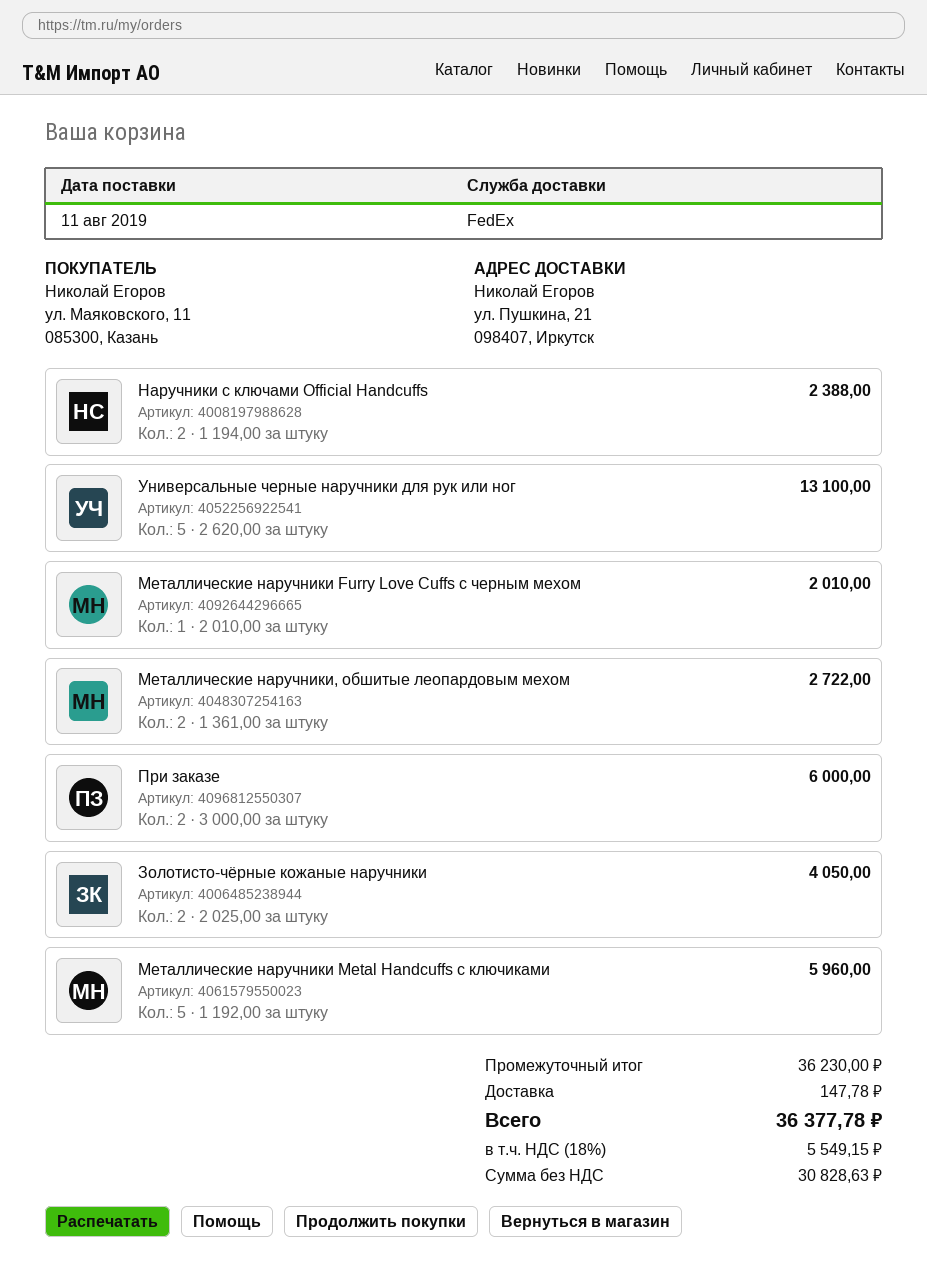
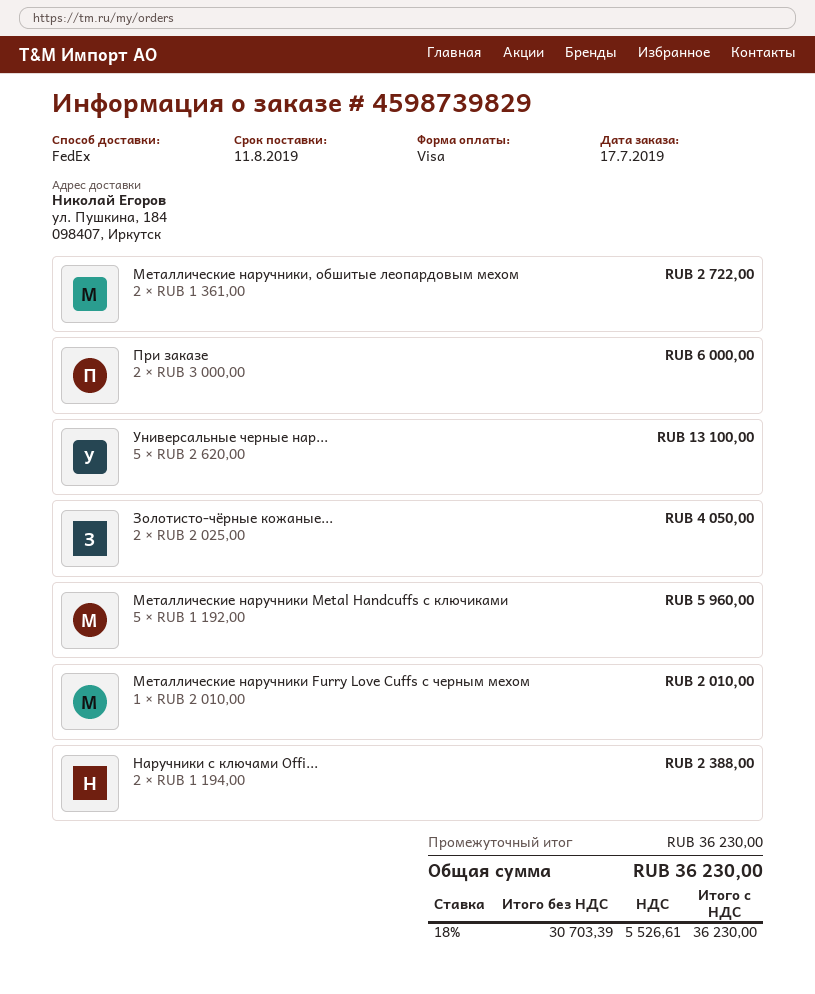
ship to: ул. Пушкина, 21, 098407, Иркутск -> ул. Пушкина, 184, 098407, Иркутск
shipping: 147.78 -> none
net: 30828.63 -> 30703.39
tax: 18% = 5549.15 -> 18% = 5526.61
total: 36377.78 -> 36230.00

